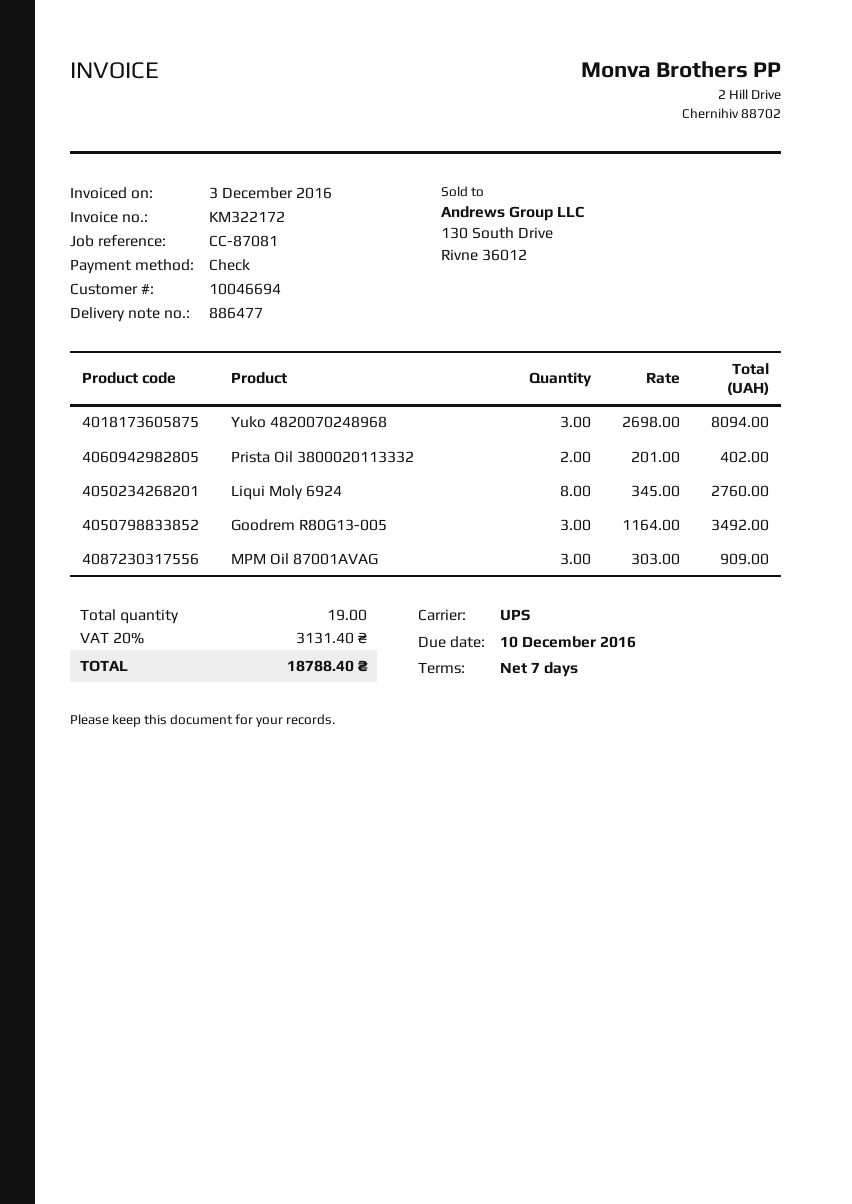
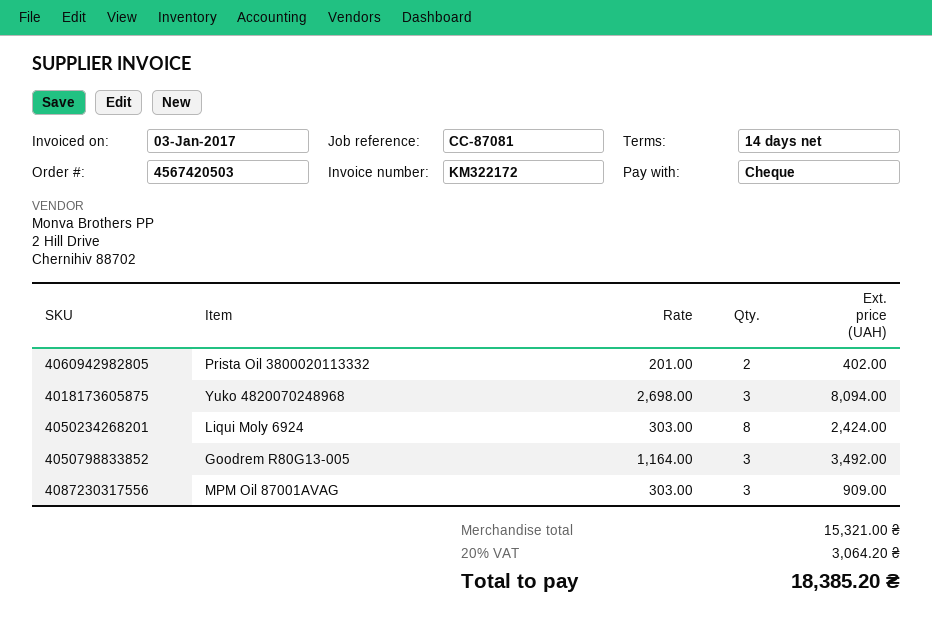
invoice date: 2016-12-03 -> 2017-01-03
payment terms: 7 days -> 14 days
Liqui Moly 6924: 8 x 345.00 = 2760.00 -> 8 x 303.00 = 2424.00
tax: 20% = 3131.40 -> 20% = 3064.20
total: 18788.40 -> 18385.20

